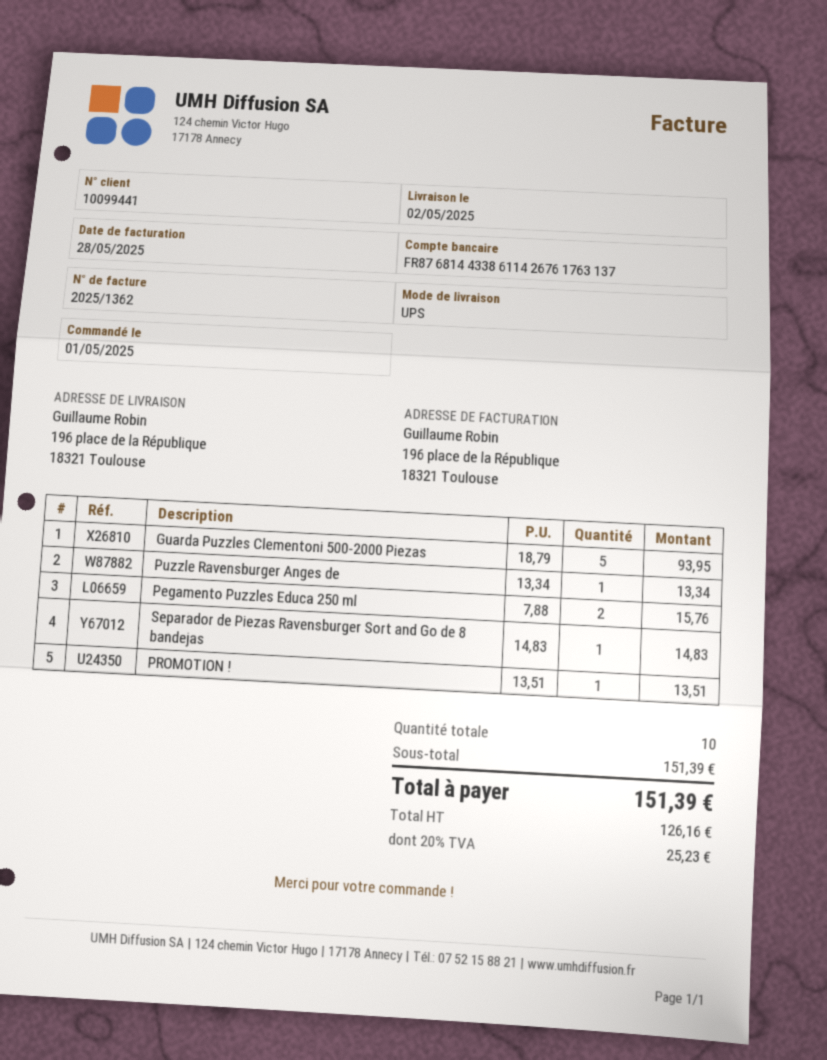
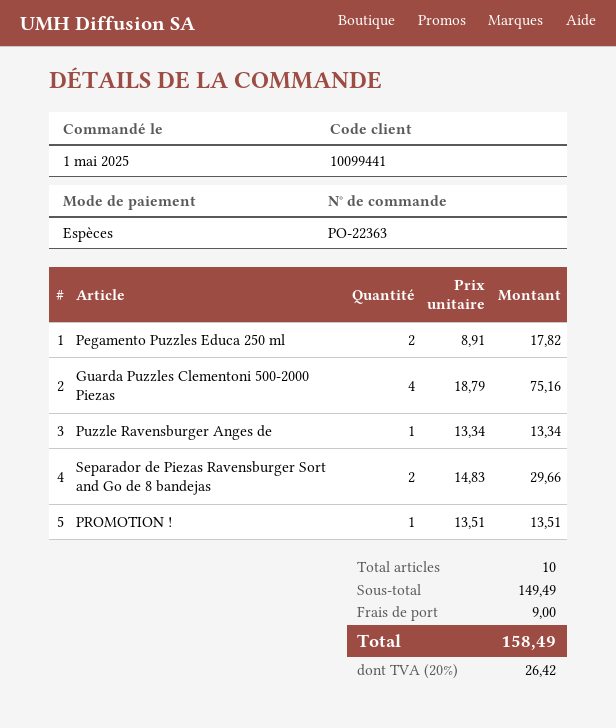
Guarda Puzzles Clementoni 500-2000 Piezas: 5 x 18.79 = 93.95 -> 4 x 18.79 = 75.16
Pegamento Puzzles Educa 250 ml: 2 x 7.88 = 15.76 -> 2 x 8.91 = 17.82
Separador de Piezas Ravensburger Sort and Go de 8 bandejas: 1 x 14.83 = 14.83 -> 2 x 14.83 = 29.66
subtotal: 151.39 -> 149.49
shipping: none -> 9.00
tax: 20% = 25.23 -> 20% = 26.42
total: 151.39 -> 158.49

